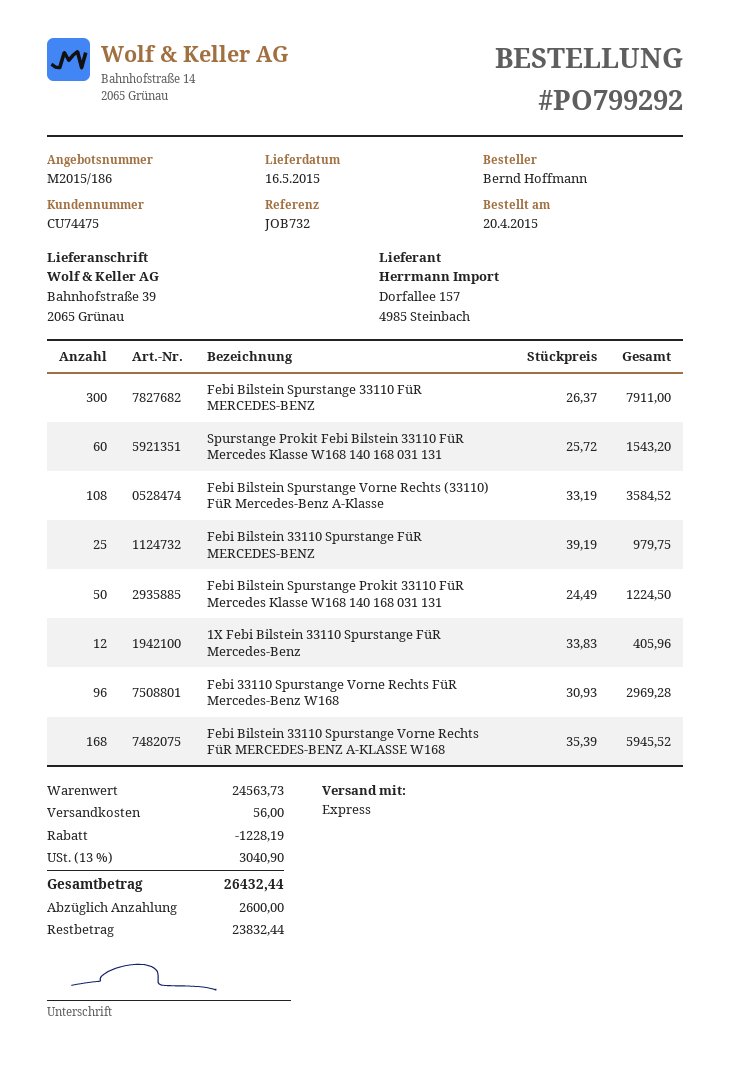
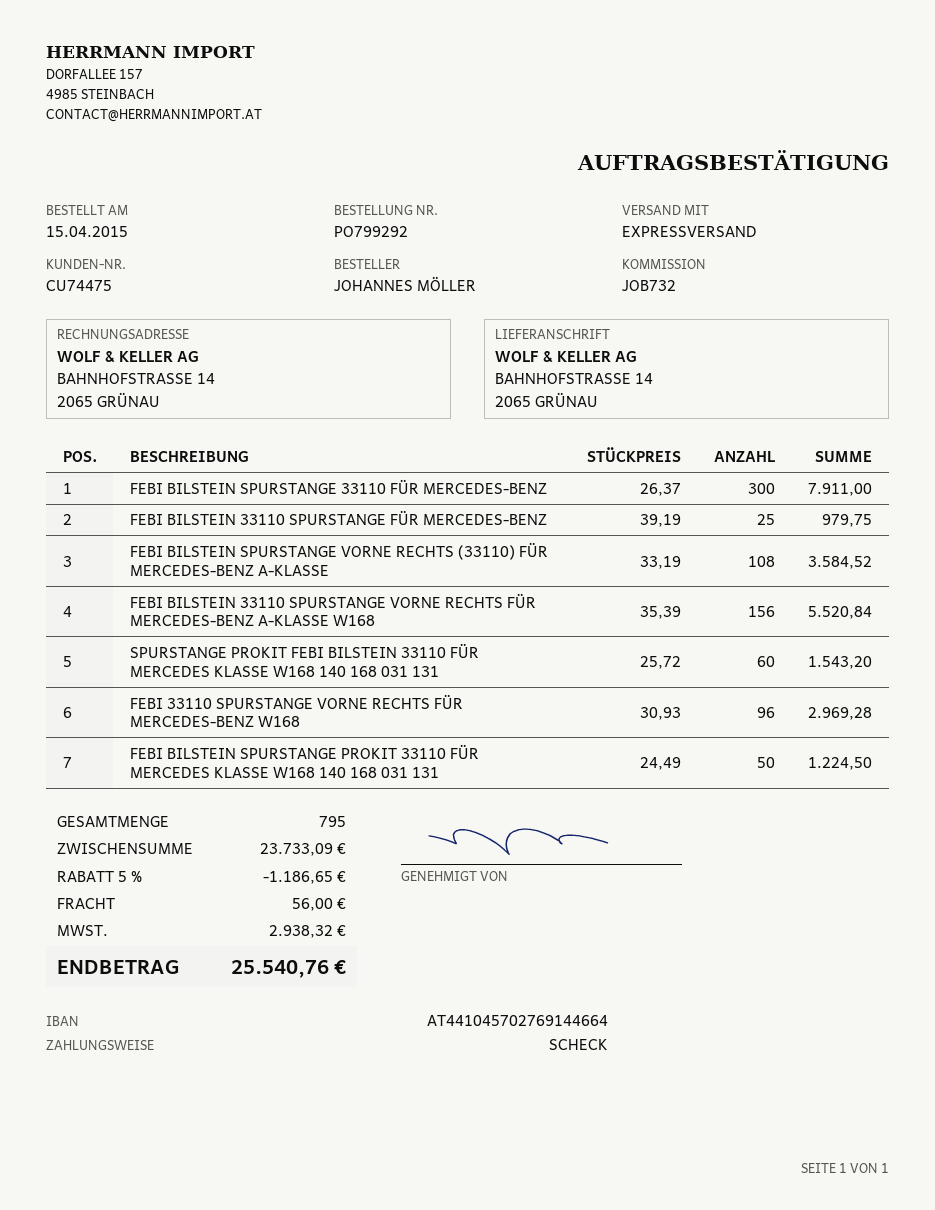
order date: 2015-04-20 -> 2015-04-15
ordered by: Bernd Hoffmann -> JOHANNES MÖLLER
ship to: Bahnhofstraße 39, 2065 Grünau -> BAHNHOFSTRASSE 14, 2065 GRÜNAU
1X Febi Bilstein 33110 Spurstange FüR Mercedes-Benz: 12 x 33.83 = 405.96 -> none
Febi Bilstein 33110 Spurstange Vorne Rechts FüR MERCEDES-BENZ A-KLASSE W168: 168 x 35.39 = 5945.52 -> 156 x 35.39 = 5520.84
subtotal: 24563.73 -> 23733.09
discount: 1228.19 -> 1186.65
tax: 3040.90 -> 2938.32
total: 26432.44 -> 25540.76

